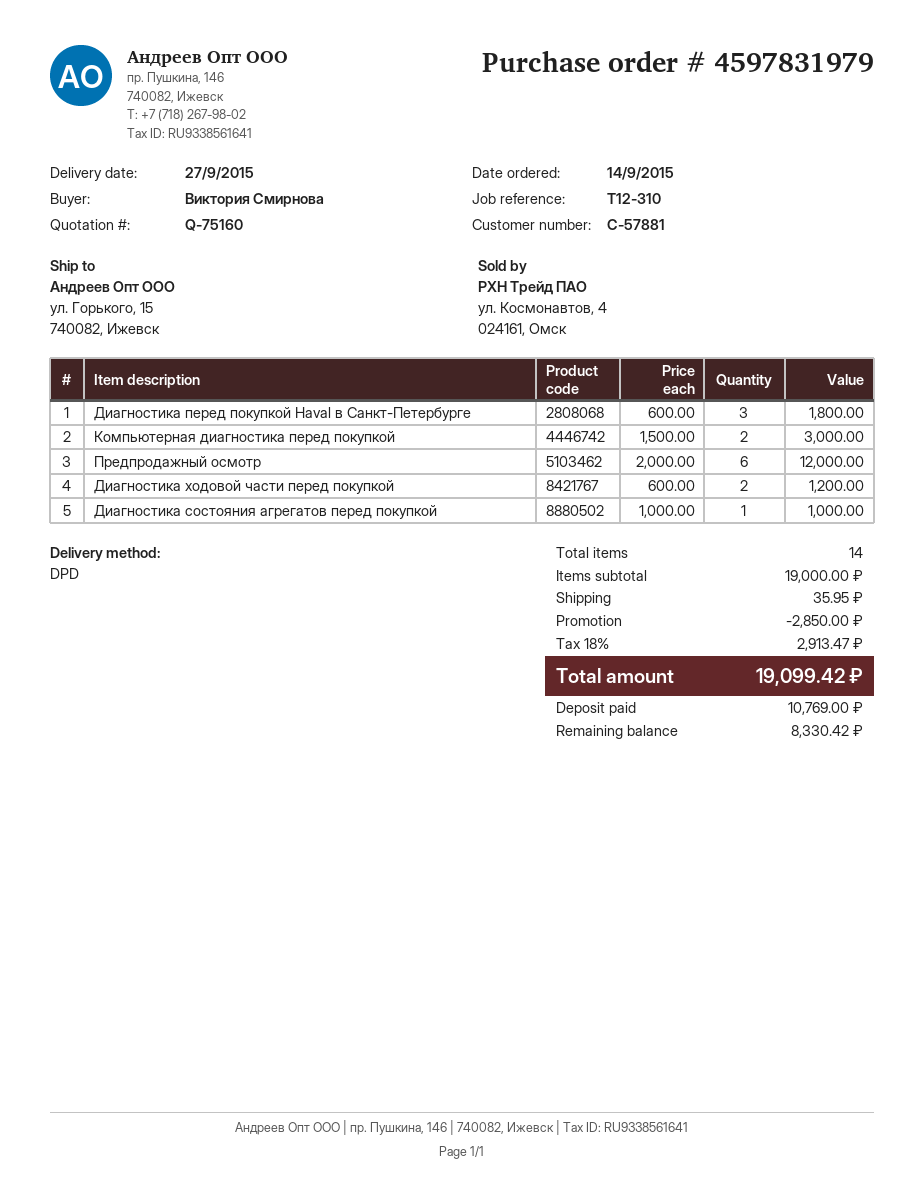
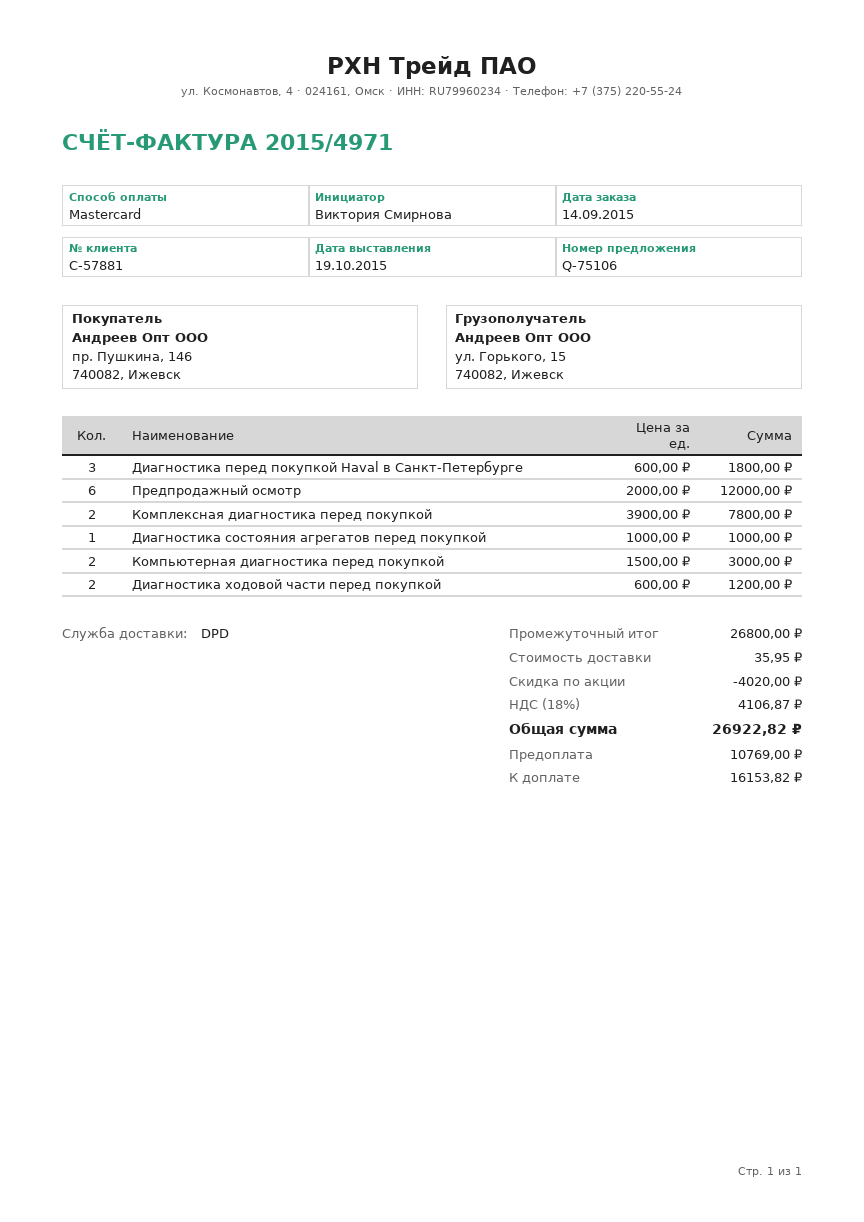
quote number: Q-75160 -> Q-75106
Комплексная диагностика перед покупкой: none -> 2 x 3900.00 = 7800.00
subtotal: 19000.00 -> 26800.00
discount: 2850.00 -> 4020.00
tax: 18% = 2913.47 -> 18% = 4106.87
total: 19099.42 -> 26922.82
balance: 8330.42 -> 16153.82

